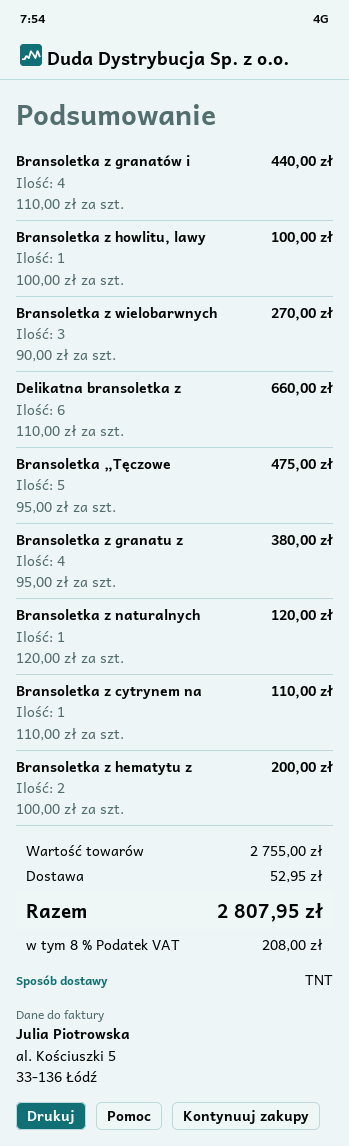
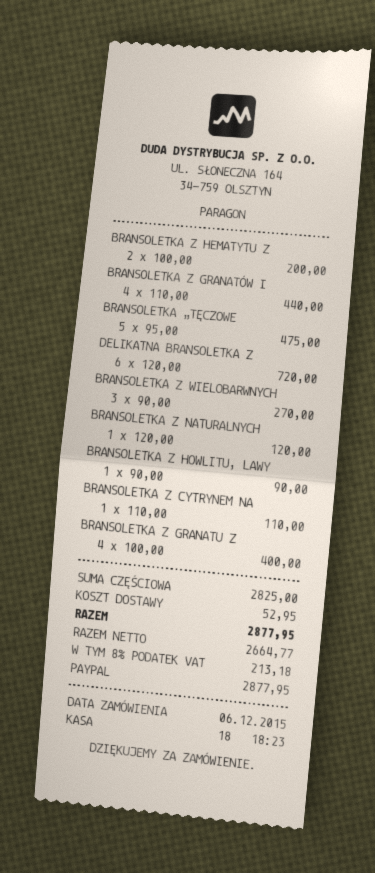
Bransoletka z howlitu, lawy: 1 x 100.00 = 100.00 -> 1 x 90.00 = 90.00
Delikatna bransoletka z: 6 x 110.00 = 660.00 -> 6 x 120.00 = 720.00
Bransoletka z granatu z: 4 x 95.00 = 380.00 -> 4 x 100.00 = 400.00
subtotal: 2755.00 -> 2825.00
tax: 8% = 208.00 -> 8% = 213.18
total: 2807.95 -> 2877.95

